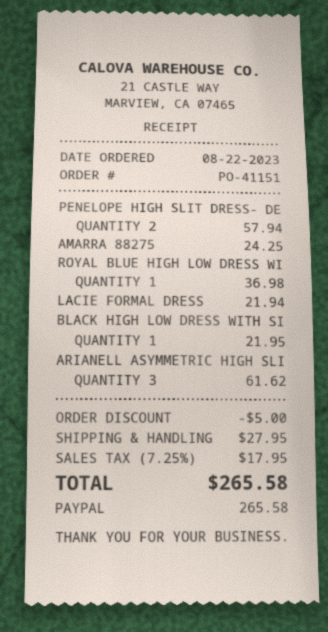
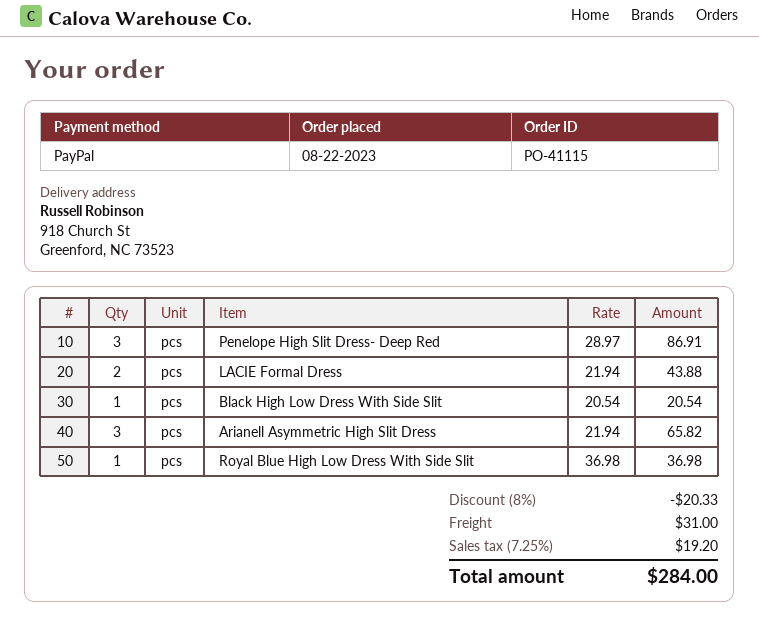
order number: PO-41151 -> PO-41115
PENELOPE HIGH SLIT DRESS- DE: 2 for 57.94 -> 3 for 86.91
AMARRA 88275: 1 for 24.25 -> none
LACIE FORMAL DRESS: 1 for 21.94 -> 2 for 43.88
BLACK HIGH LOW DRESS WITH SI: 1 for 21.95 -> 1 for 20.54
ARIANELL ASYMMETRIC HIGH SLI: 3 for 61.62 -> 3 for 65.82
discount: 5.00 -> 20.33
shipping: 27.95 -> 31.00
tax: 7.25% = 17.95 -> 7.25% = 19.20
total: 265.58 -> 284.00

